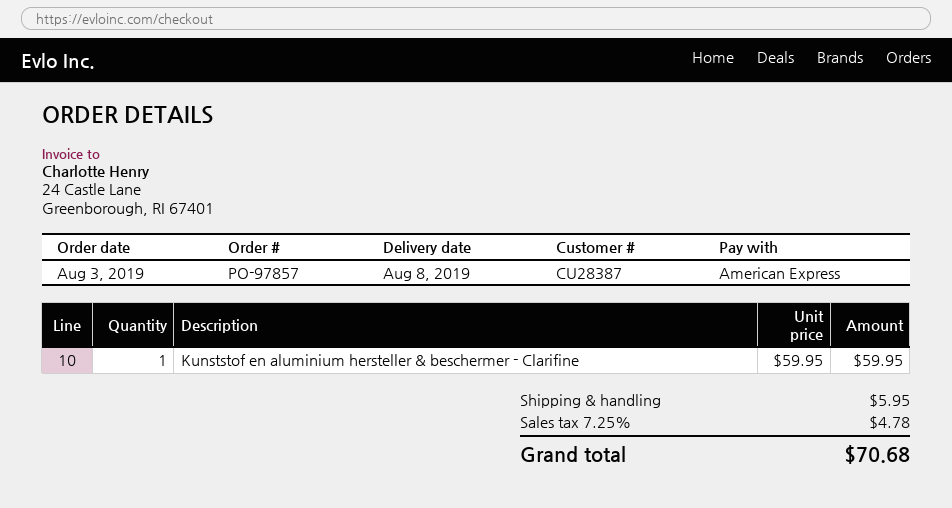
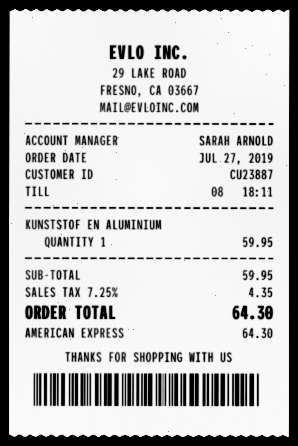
order date: 2019-08-03 -> 2019-07-27
customer number: CU28387 -> CU23887
shipping: 5.95 -> none
tax: 7.25% = 4.78 -> 7.25% = 4.35
total: 70.68 -> 64.30

